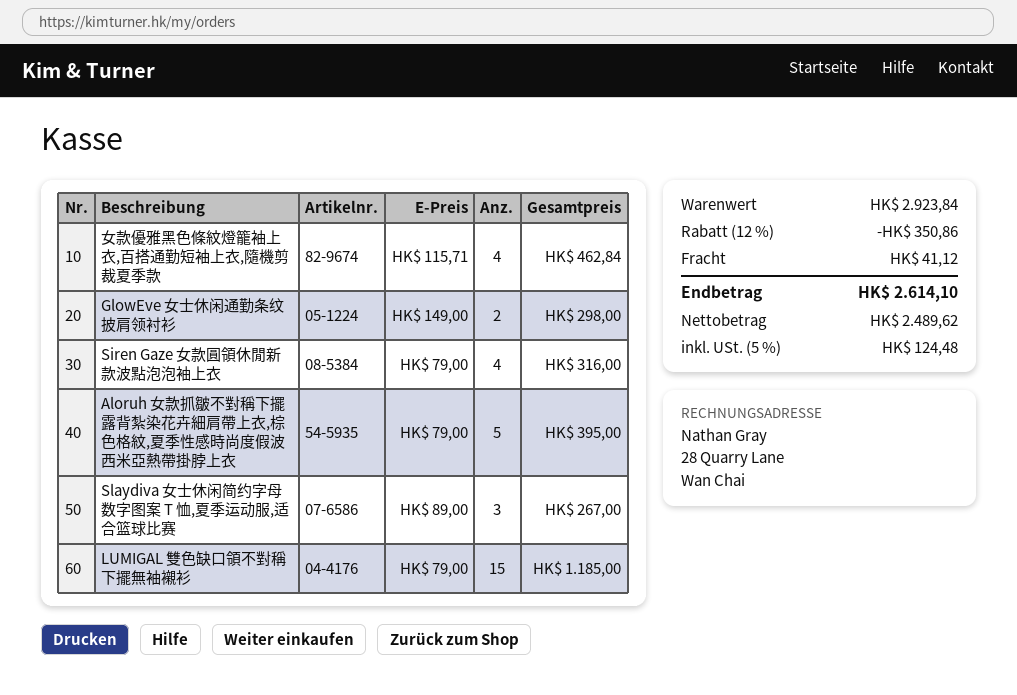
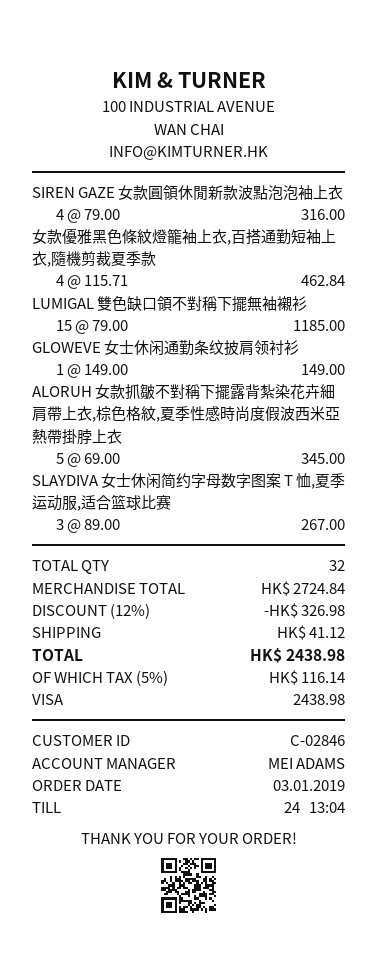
GlowEve 女士休闲通勤条纹披肩领衬衫: 2 x 149.00 = 298.00 -> 1 x 149.00 = 149.00
Aloruh 女款抓皺不對稱下擺露背紮染花卉細肩帶上衣,棕色格紋,夏季性感時尚度假波西米亞熱帶掛脖上衣: 5 x 79.00 = 395.00 -> 5 x 69.00 = 345.00
subtotal: 2923.84 -> 2724.84
discount: 12% = 350.86 -> 12% = 326.98
tax: 5% = 124.48 -> 5% = 116.14
total: 2614.10 -> 2438.98

